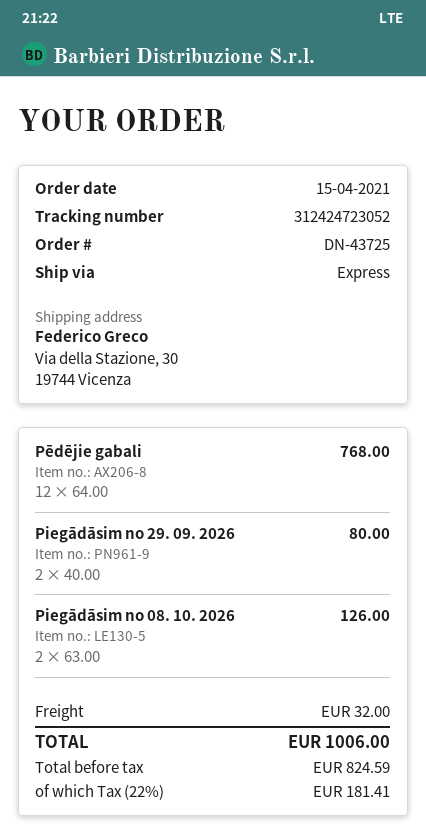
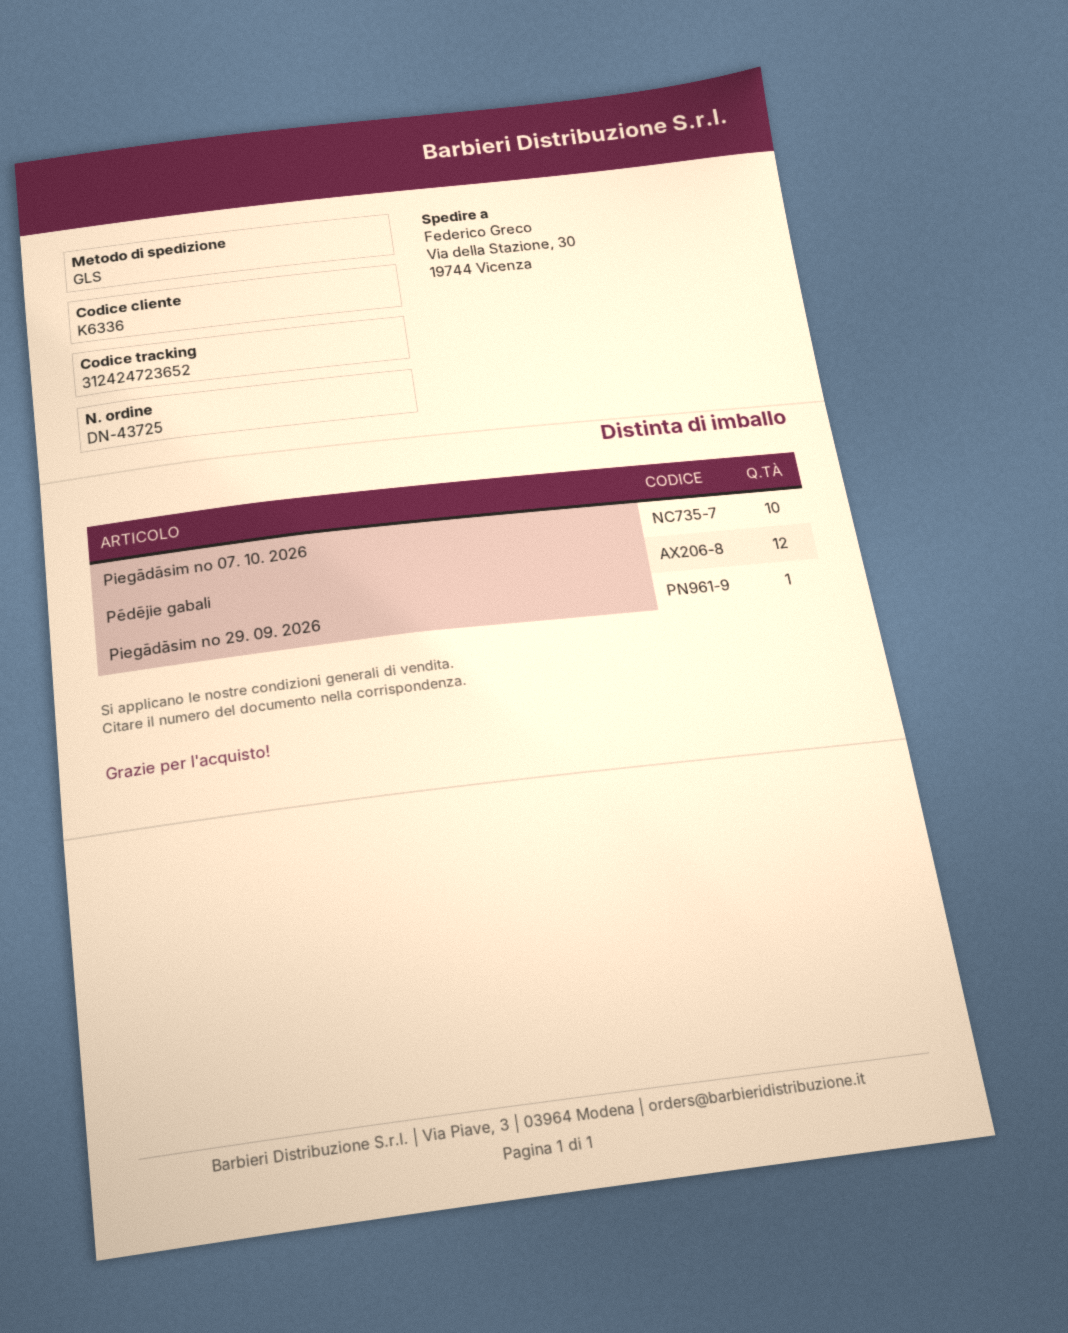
shipping method: express -> GLS
tracking number: 312424723052 -> 312424723652
Piegādāsim no 29. 09. 2026: 2 -> 1
Piegādāsim no 08. 10. 2026: 2 -> none
Piegādāsim no 07. 10. 2026: none -> 10

